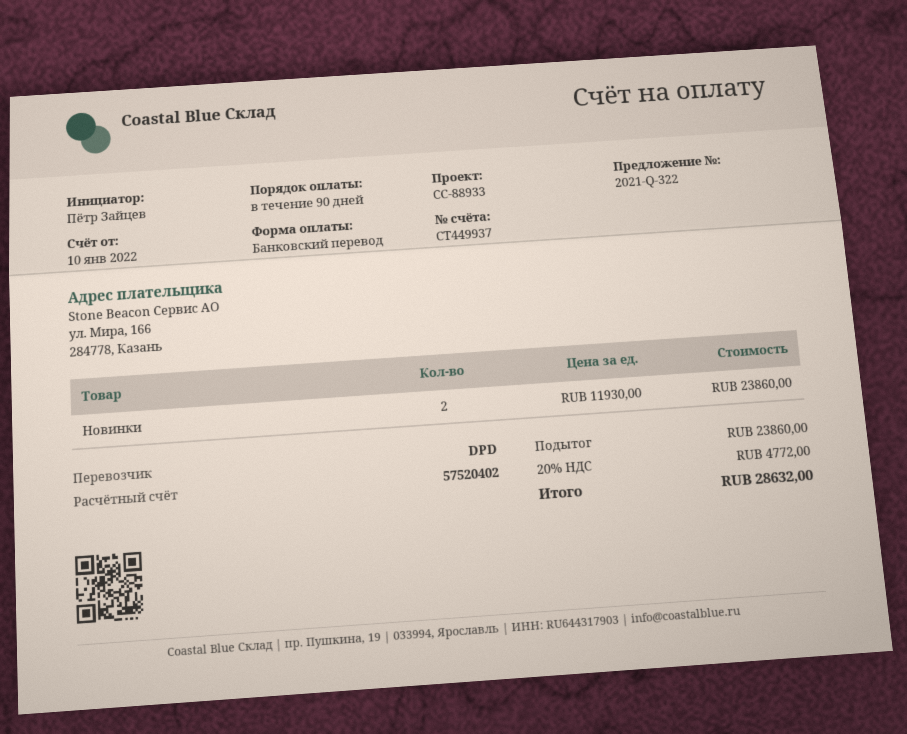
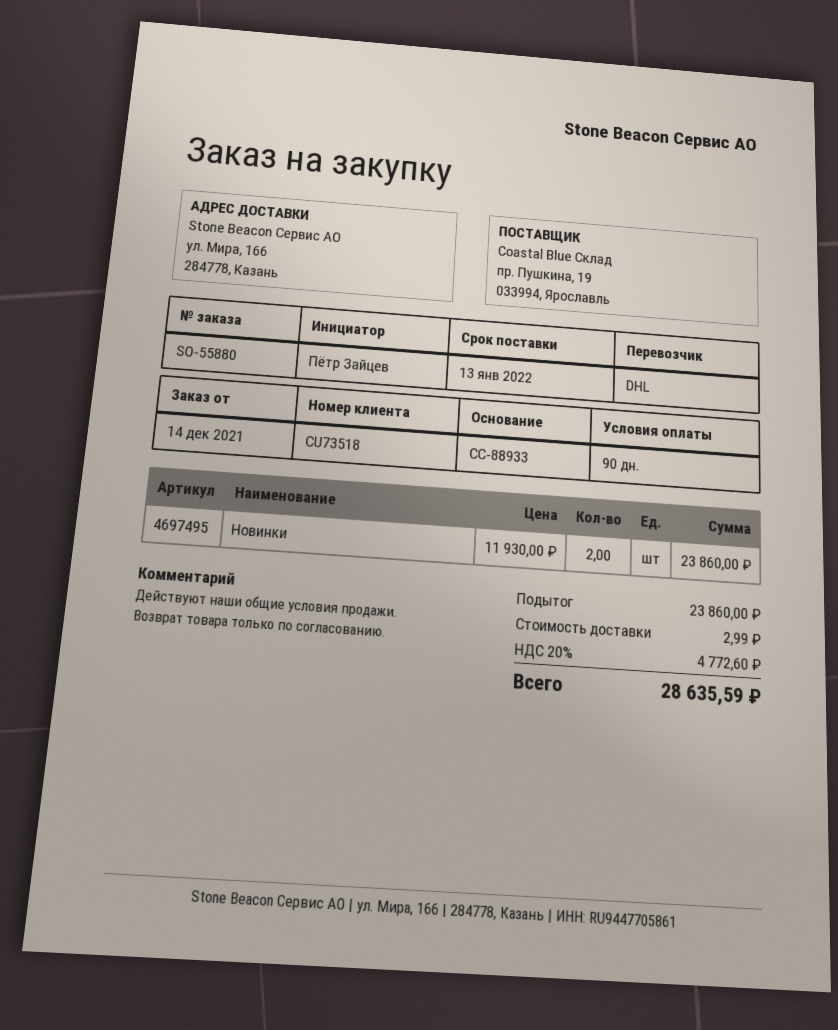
shipping method: DPD -> DHL
shipping: none -> 2.99
tax: 20% = 4772.00 -> 20% = 4772.60
total: 28632.00 -> 28635.59

